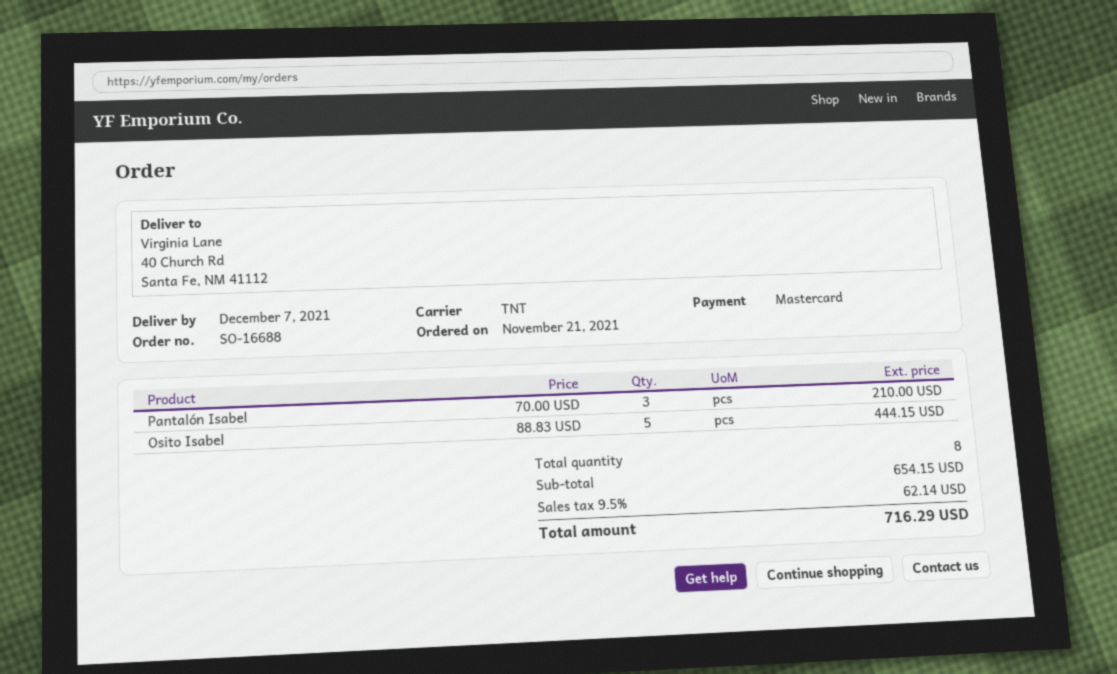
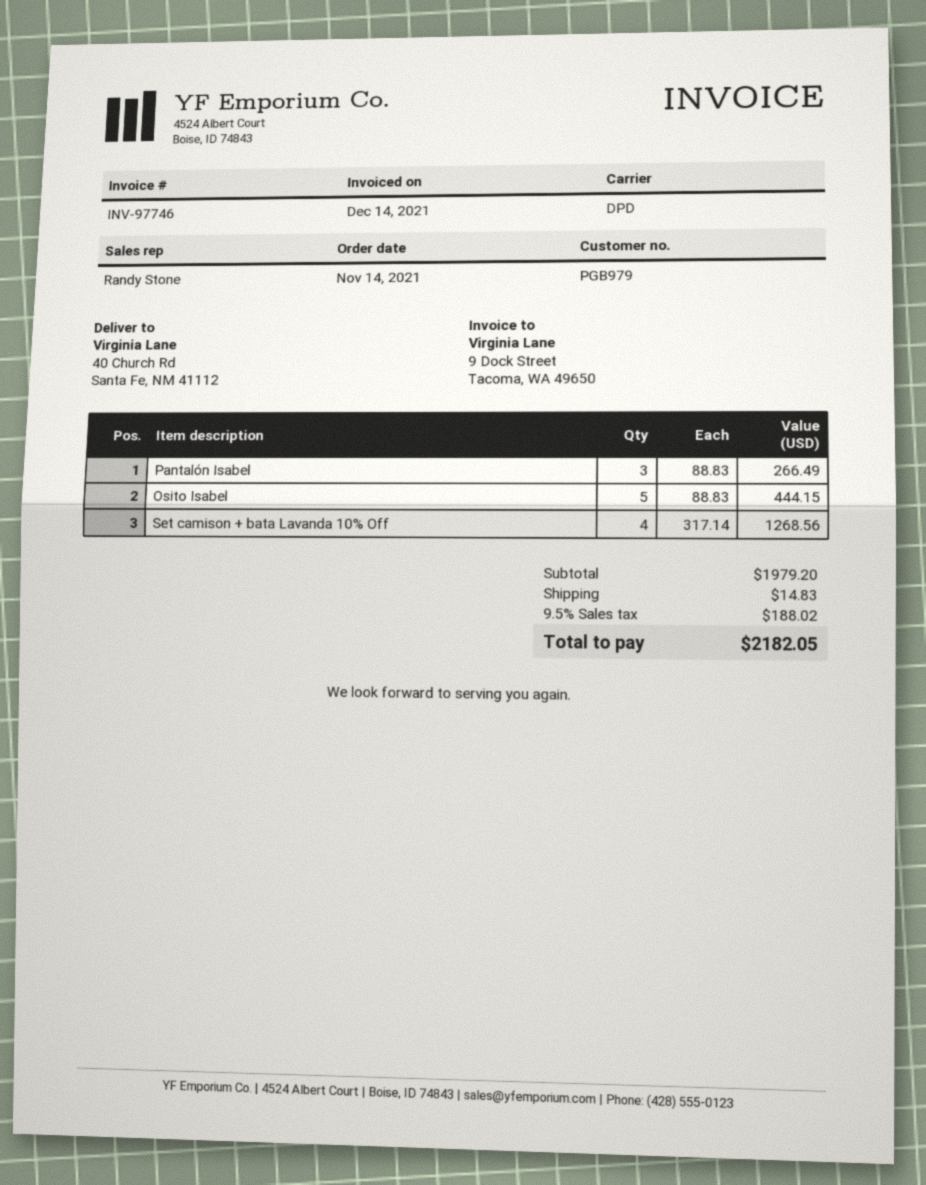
order date: 2021-11-21 -> 2021-11-14
shipping method: TNT -> DPD
Pantalón Isabel: 3 x 70.00 = 210.00 -> 3 x 88.83 = 266.49
Set camison + bata Lavanda 10% Off: none -> 4 x 317.14 = 1268.56
subtotal: 654.15 -> 1979.20
shipping: none -> 14.83
tax: 9.5% = 62.14 -> 9.5% = 188.02
total: 716.29 -> 2182.05

